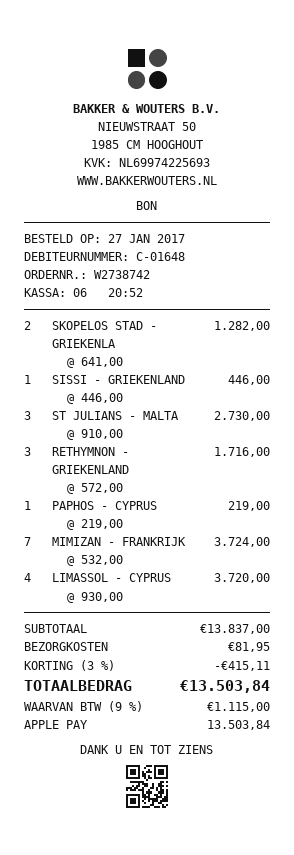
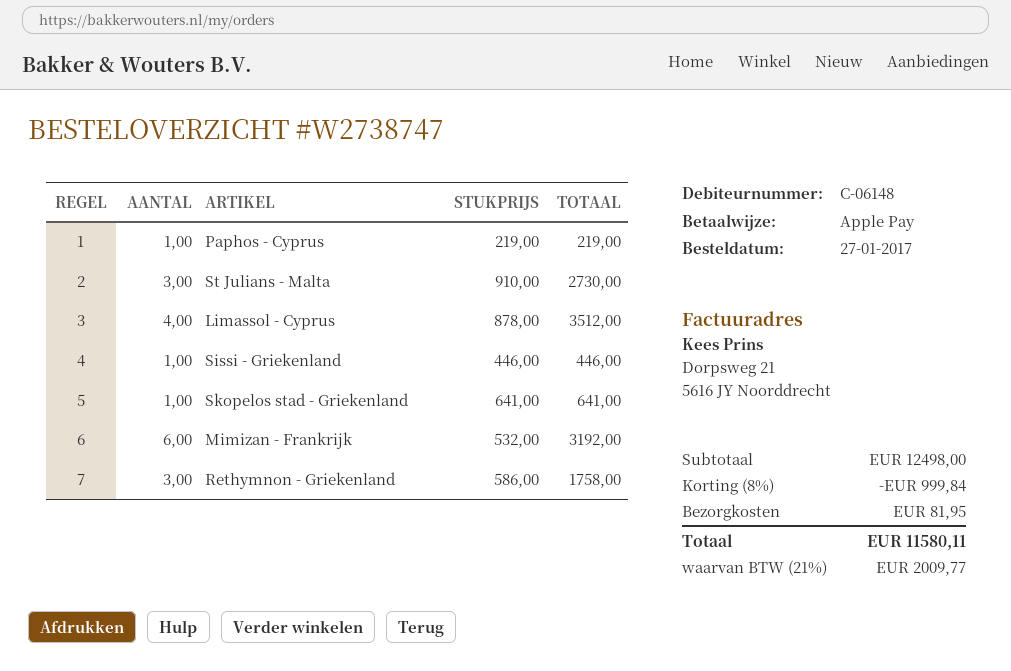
order number: W2738742 -> W2738747
customer number: C-01648 -> C-06148
SKOPELOS STAD - GRIEKENLA: 2 x 641.00 = 1282.00 -> 1 x 641.00 = 641.00
RETHYMNON - GRIEKENLAND: 3 x 572.00 = 1716.00 -> 3 x 586.00 = 1758.00
MIMIZAN - FRANKRIJK: 7 x 532.00 = 3724.00 -> 6 x 532.00 = 3192.00
LIMASSOL - CYPRUS: 4 x 930.00 = 3720.00 -> 4 x 878.00 = 3512.00
subtotal: 13837.00 -> 12498.00
discount: 3% = 415.11 -> 8% = 999.84
tax: 9% = 1115.00 -> 21% = 2009.77
total: 13503.84 -> 11580.11

